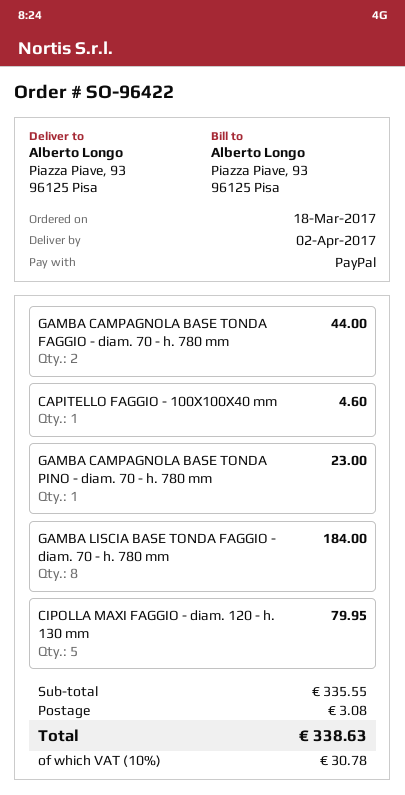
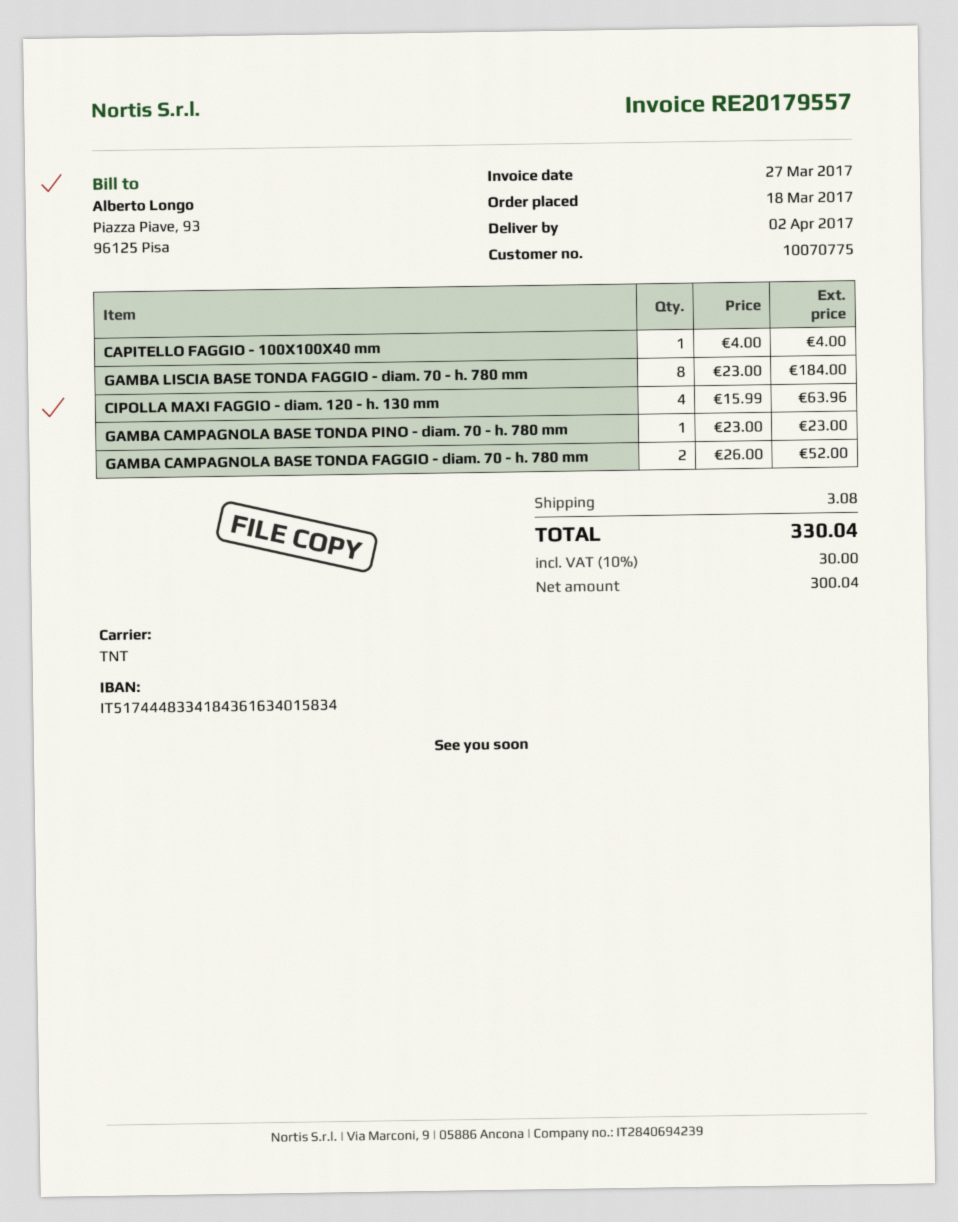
GAMBA CAMPAGNOLA BASE TONDA FAGGIO - diam. 70 - h. 780 mm: 2 for 44.00 -> 2 for 52.00
CAPITELLO FAGGIO - 100X100X40 mm: 1 for 4.60 -> 1 for 4.00
CIPOLLA MAXI FAGGIO - diam. 120 - h. 130 mm: 5 for 79.95 -> 4 for 63.96
tax: 10% = 30.78 -> 10% = 30.00
total: 338.63 -> 330.04

